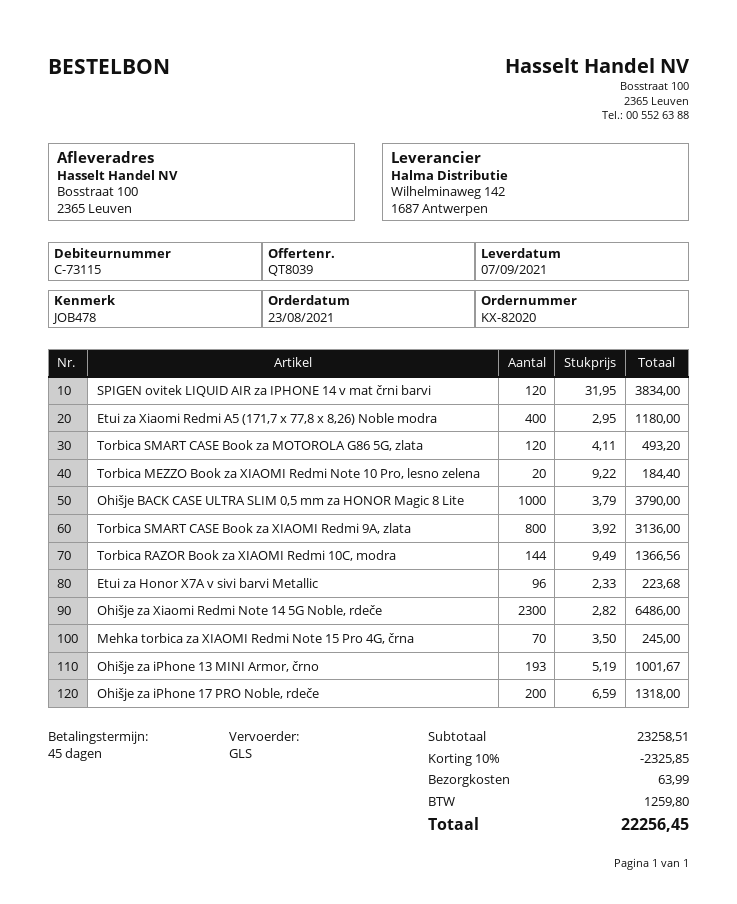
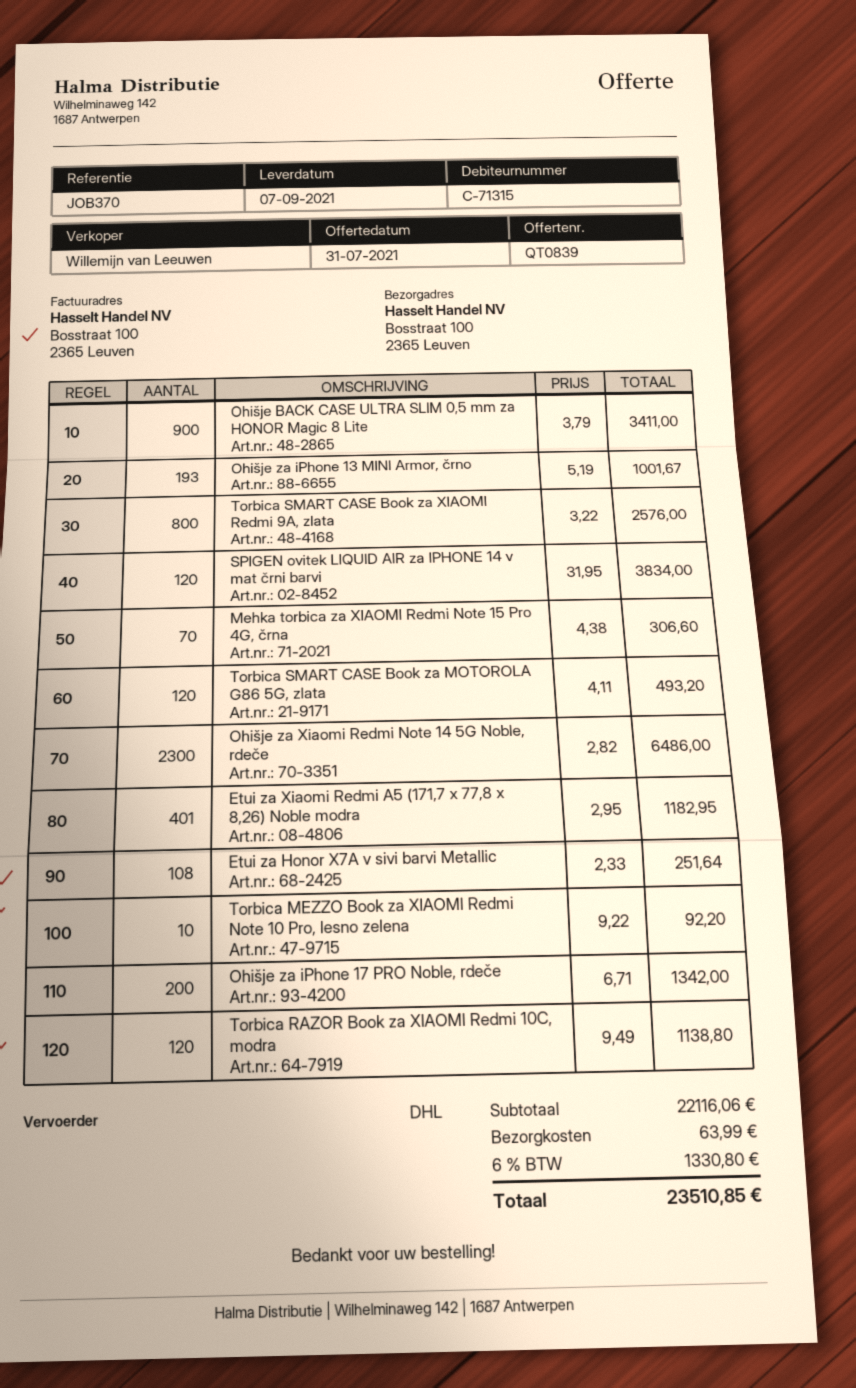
quote number: QT8039 -> QT0839
customer number: C-73115 -> C-71315
reference: JOB478 -> JOB370
shipping method: GLS -> DHL
Etui za Xiaomi Redmi A5 (171,7 x 77,8 x 8,26) Noble modra: 400 x 2.95 = 1180.00 -> 401 x 2.95 = 1182.95
Torbica MEZZO Book za XIAOMI Redmi Note 10 Pro, lesno zelena: 20 x 9.22 = 184.40 -> 10 x 9.22 = 92.20
Ohišje BACK CASE ULTRA SLIM 0,5 mm za HONOR Magic 8 Lite: 1000 x 3.79 = 3790.00 -> 900 x 3.79 = 3411.00
Torbica SMART CASE Book za XIAOMI Redmi 9A, zlata: 800 x 3.92 = 3136.00 -> 800 x 3.22 = 2576.00
Torbica RAZOR Book za XIAOMI Redmi 10C, modra: 144 x 9.49 = 1366.56 -> 120 x 9.49 = 1138.80
Etui za Honor X7A v sivi barvi Metallic: 96 x 2.33 = 223.68 -> 108 x 2.33 = 251.64
Mehka torbica za XIAOMI Redmi Note 15 Pro 4G, črna: 70 x 3.50 = 245.00 -> 70 x 4.38 = 306.60
Ohišje za iPhone 17 PRO Noble, rdeče: 200 x 6.59 = 1318.00 -> 200 x 6.71 = 1342.00
subtotal: 23258.51 -> 22116.06
discount: 10% = 2325.85 -> none
tax: 1259.80 -> 1330.80
total: 22256.45 -> 23510.85

